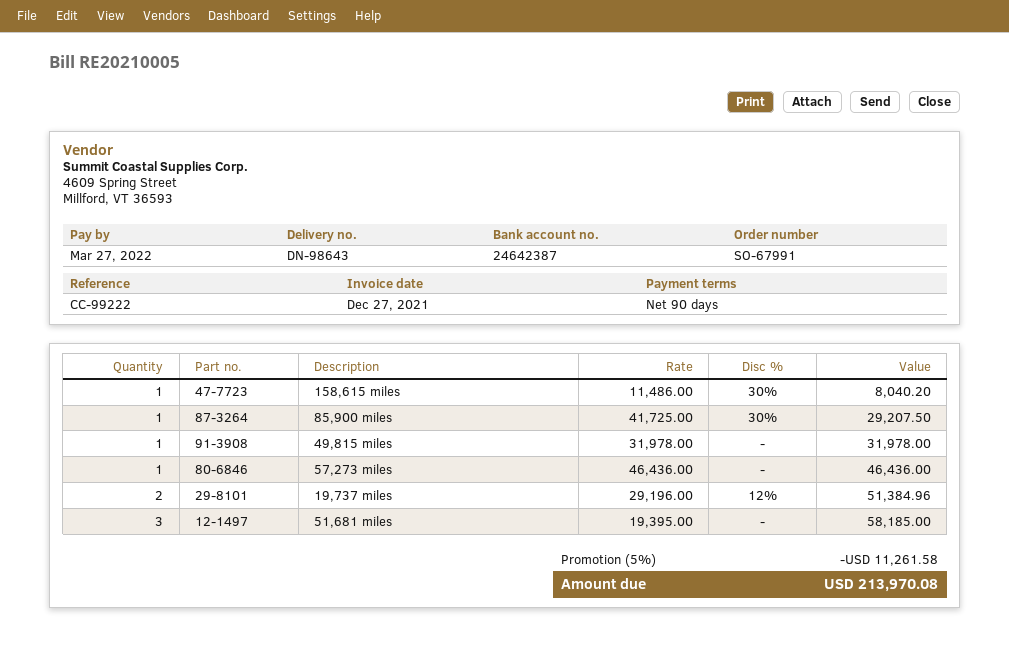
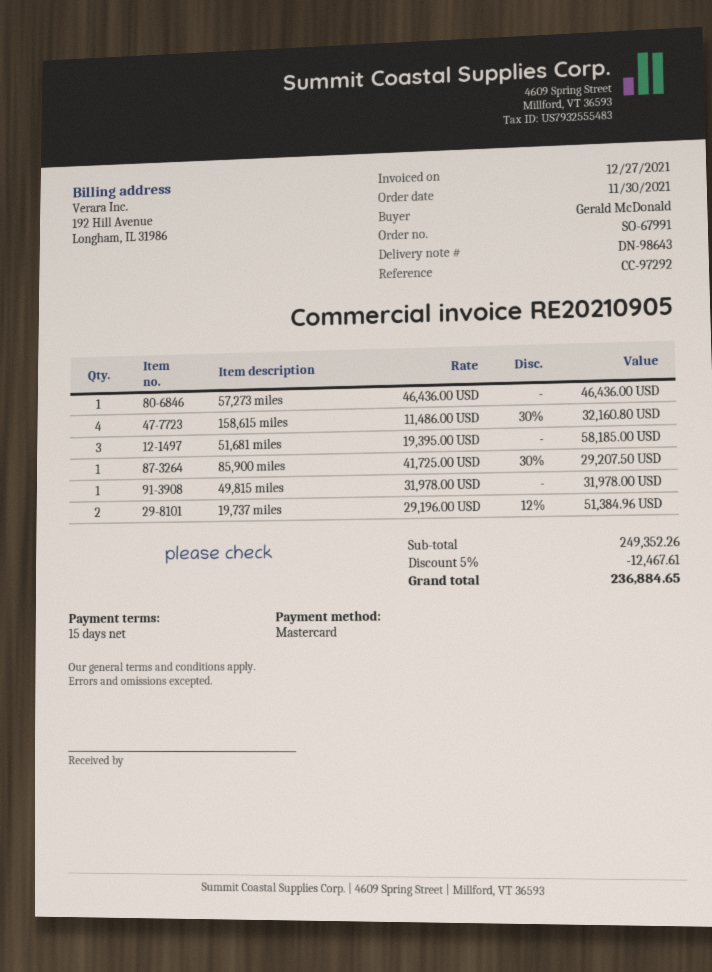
invoice number: RE20210005 -> RE20210905
payment terms: 90 days -> 15 days
reference: CC-99222 -> CC-97292
158,615 miles: 1 x 11486.00 - 30% = 8040.20 -> 4 x 11486.00 - 30% = 32160.80
discount: 5% = 11261.58 -> 5% = 12467.61
total: 213970.08 -> 236884.65

